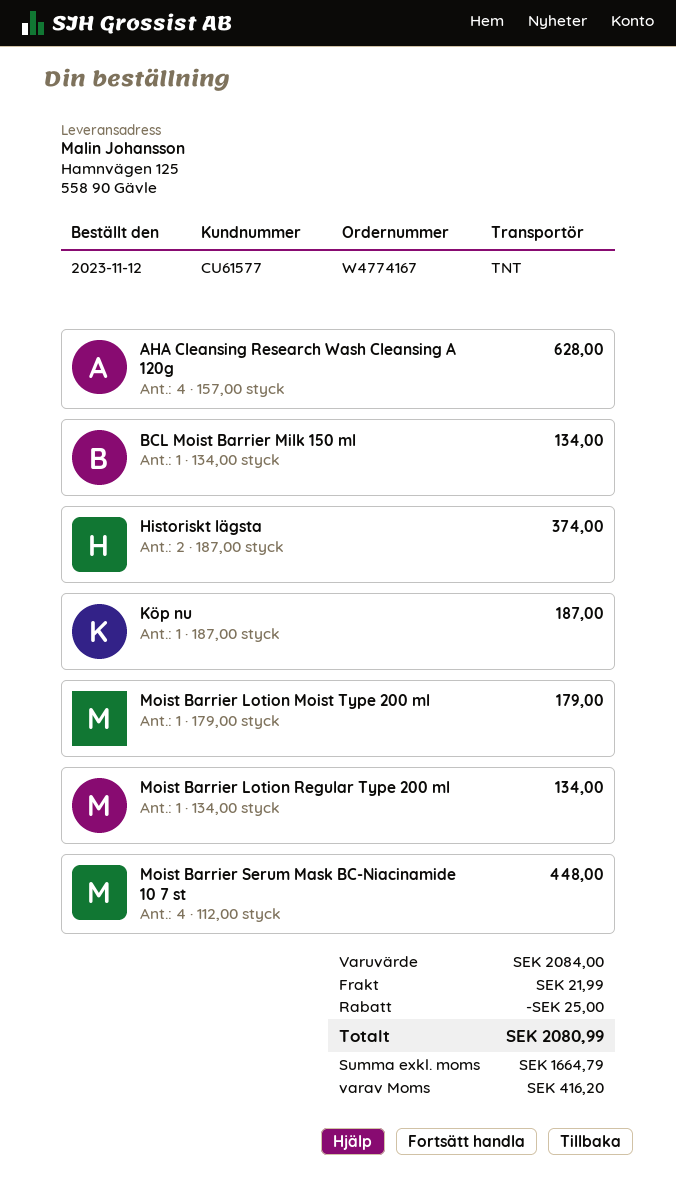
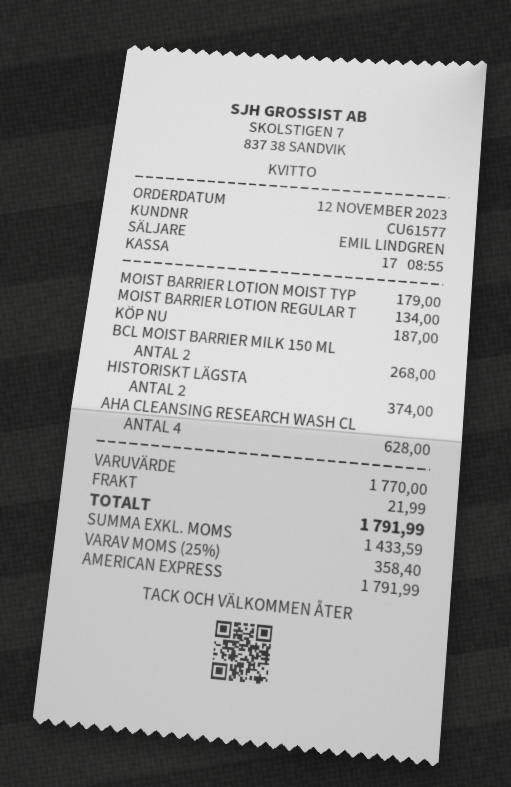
BCL Moist Barrier Milk 150 ml: 1 for 134.00 -> 2 for 268.00
Moist Barrier Serum Mask BC-Niacinamide 10 7 st: 4 for 448.00 -> none
subtotal: 2084.00 -> 1770.00
discount: 25.00 -> none
net: 1664.79 -> 1433.59
tax: 416.20 -> 358.40
total: 2080.99 -> 1791.99

